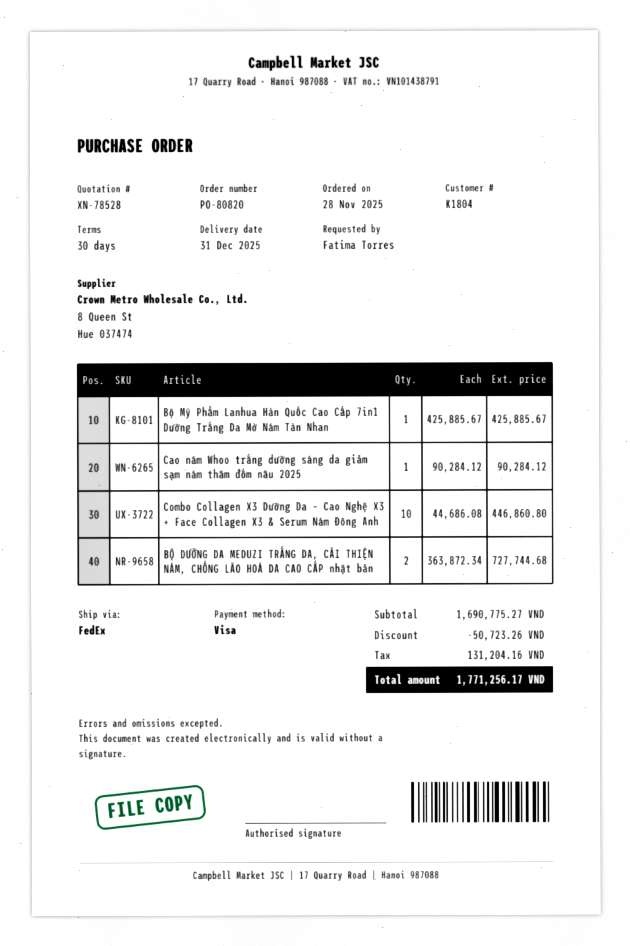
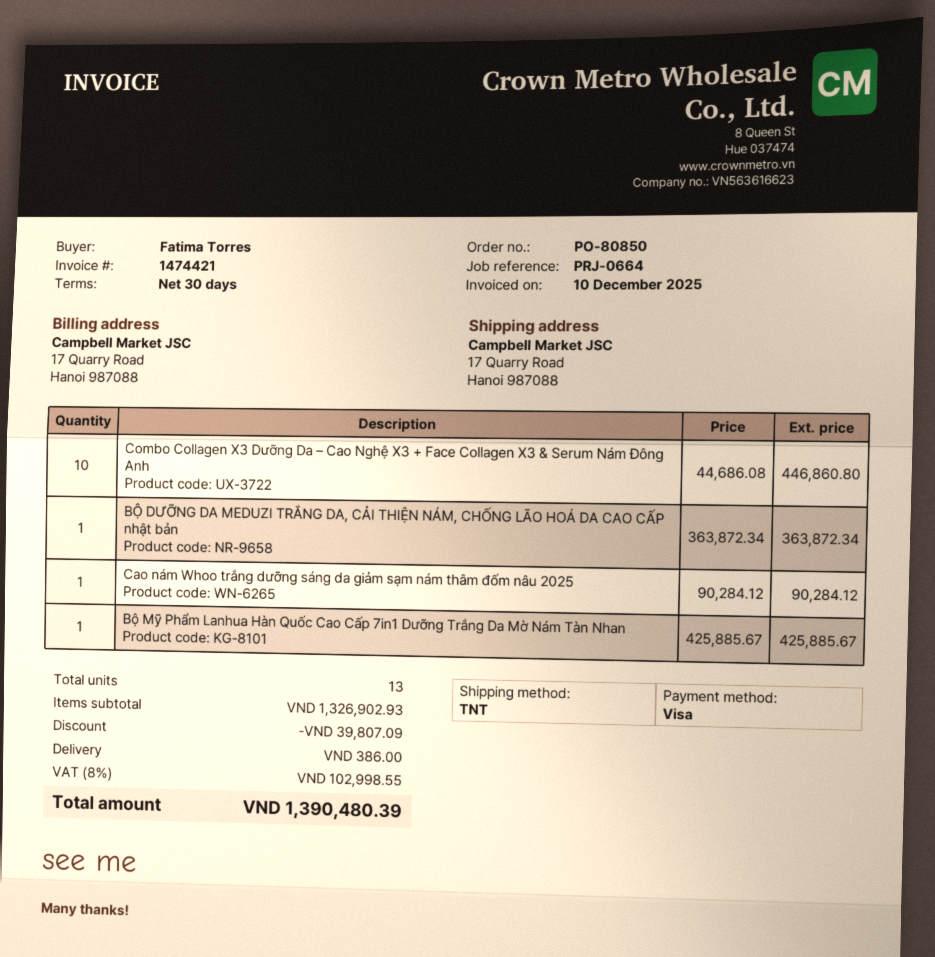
order number: PO-80820 -> PO-80850
shipping method: FedEx -> TNT
BỘ DƯỠNG DA MEDUZI TRẮNG DA, CẢI THIỆN NÁM, CHỐNG LÃO HOÁ DA CAO CẤP nhật bản: 2 x 363872.34 = 727744.68 -> 1 x 363872.34 = 363872.34
subtotal: 1690775.27 -> 1326902.93
discount: 50723.26 -> 39807.09
shipping: none -> 386.00
tax: 131204.16 -> 102998.55
total: 1771256.17 -> 1390480.39

